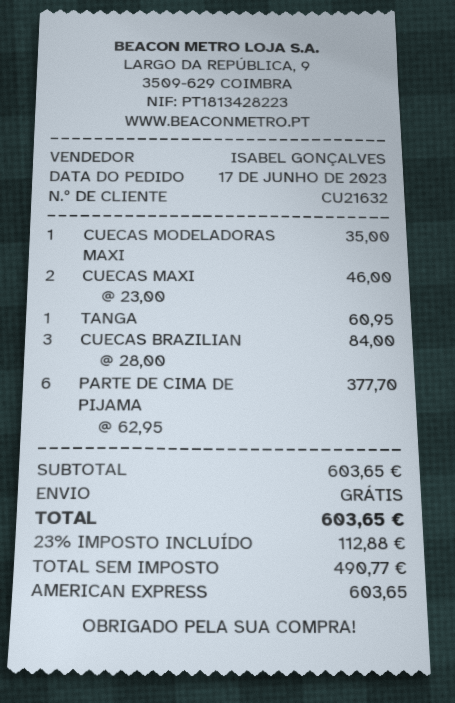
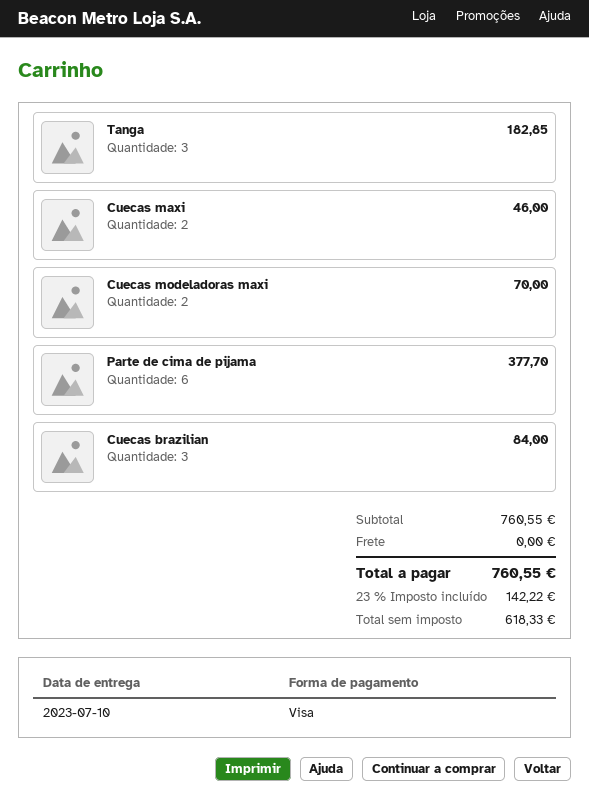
payment method: American Express -> Visa
CUECAS MODELADORAS MAXI: 1 for 35.00 -> 2 for 70.00
TANGA: 1 for 60.95 -> 3 for 182.85
subtotal: 603.65 -> 760.55
net: 490.77 -> 618.33
tax: 23% = 112.88 -> 23% = 142.22
total: 603.65 -> 760.55

